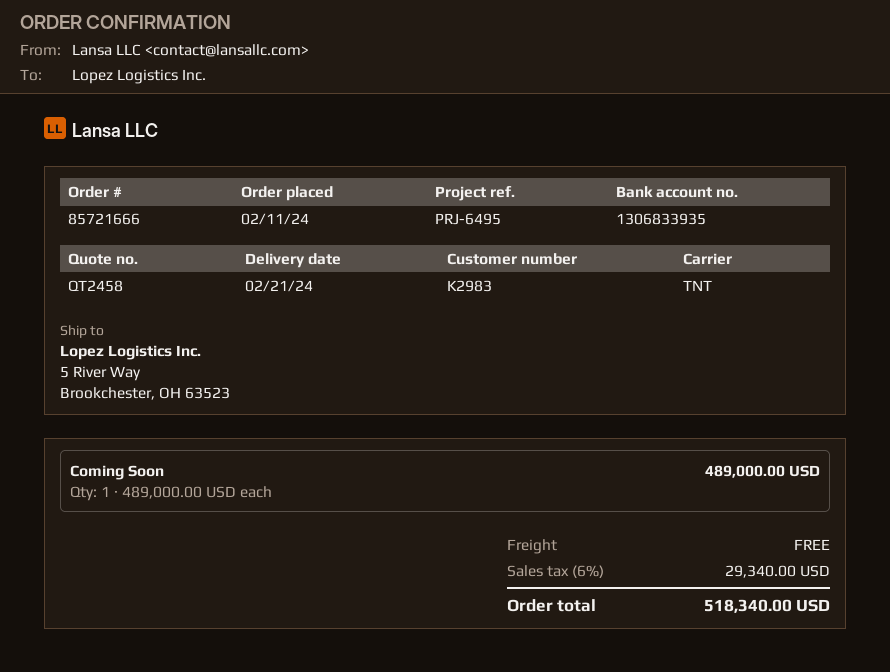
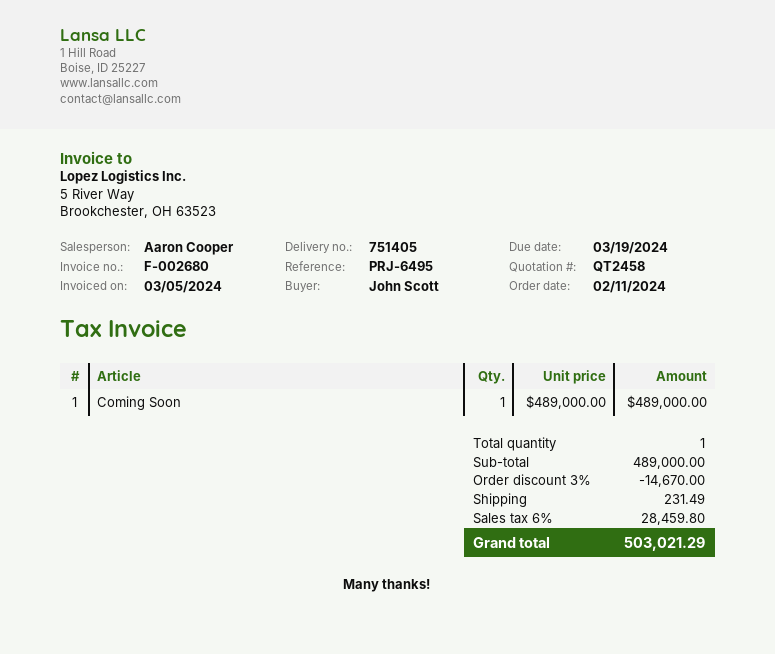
discount: none -> 3% = 14670.00
shipping: 0.00 -> 231.49
tax: 6% = 29340.00 -> 6% = 28459.80
total: 518340.00 -> 503021.29

